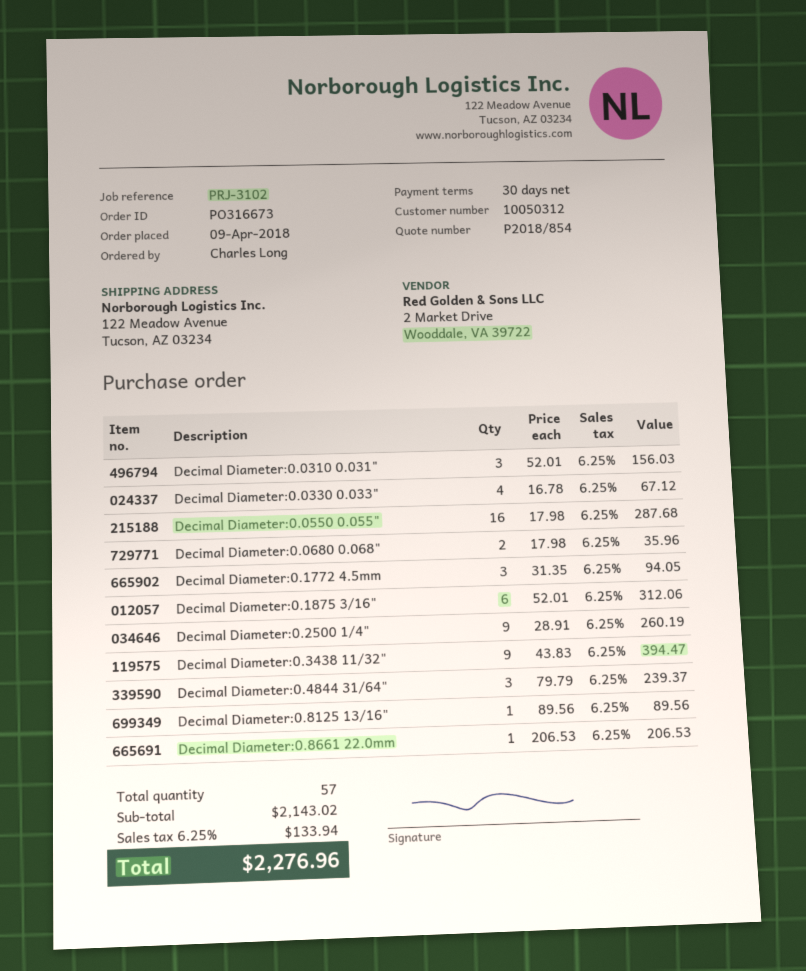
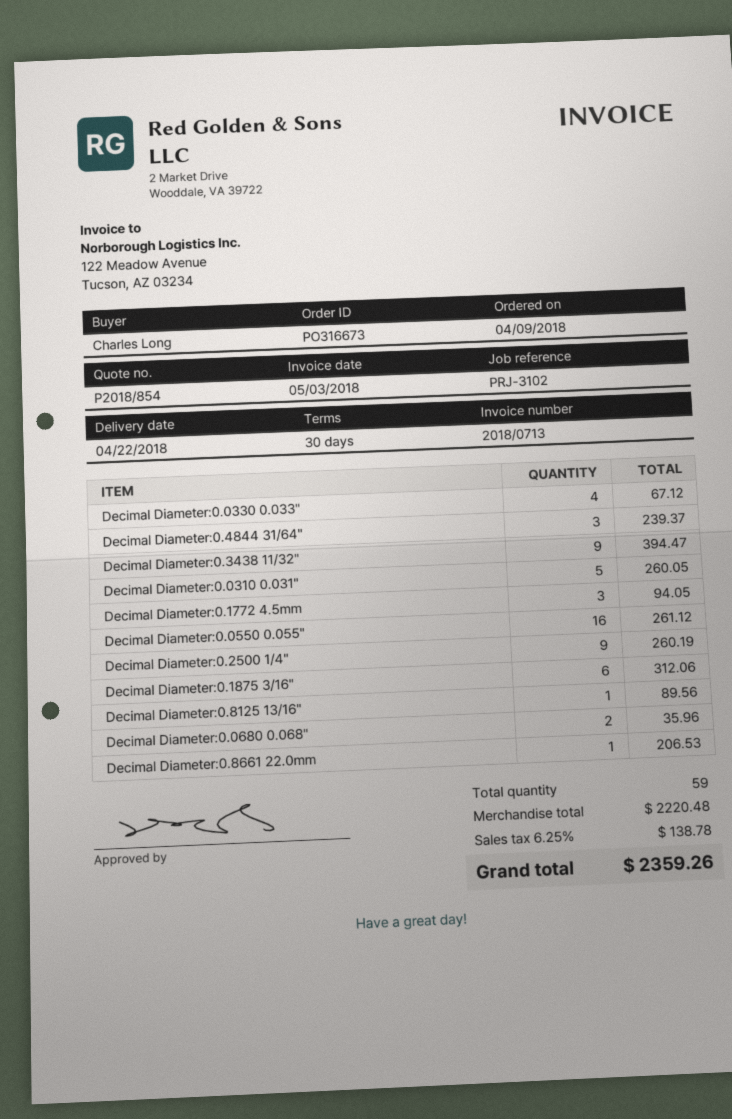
Decimal Diameter:0.0310 0.031": 3 for 156.03 -> 5 for 260.05
Decimal Diameter:0.0550 0.055": 16 for 287.68 -> 16 for 261.12
total quantity: 57 -> 59
subtotal: 2143.02 -> 2220.48
tax: 6.25% = 133.94 -> 6.25% = 138.78
total: 2276.96 -> 2359.26

